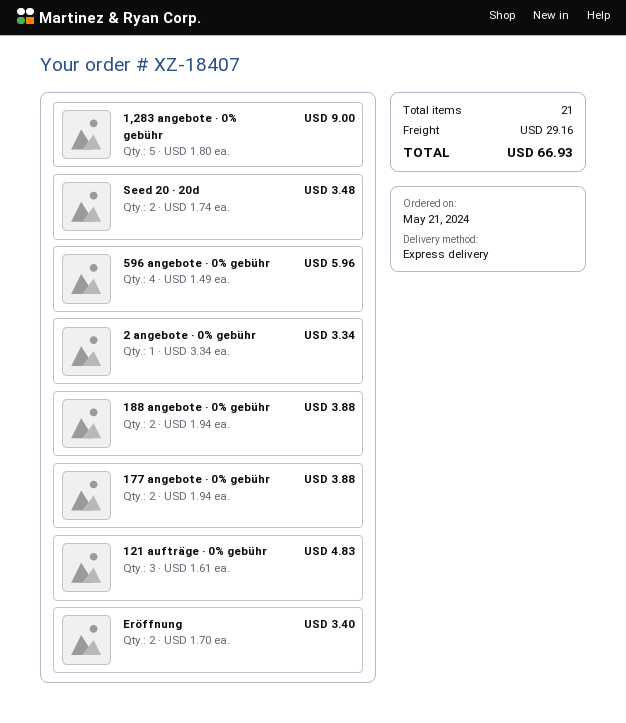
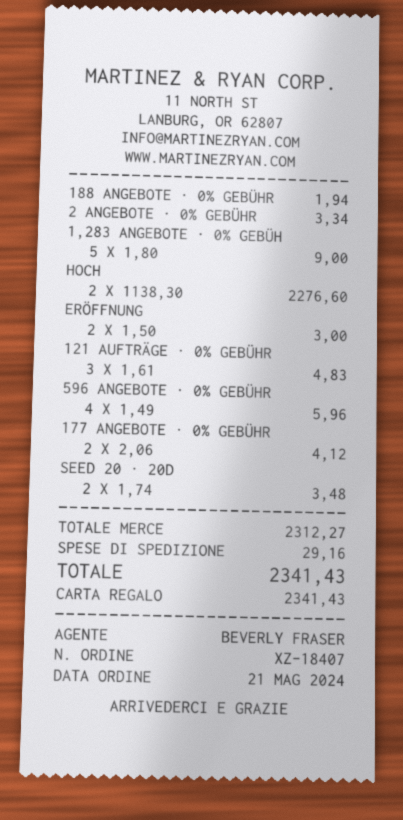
188 angebote · 0% gebühr: 2 x 1.94 = 3.88 -> 1 x 1.94 = 1.94
177 angebote · 0% gebühr: 2 x 1.94 = 3.88 -> 2 x 2.06 = 4.12
Eröffnung: 2 x 1.70 = 3.40 -> 2 x 1.50 = 3.00
HOCH: none -> 2 x 1138.30 = 2276.60
total: 66.93 -> 2341.43

